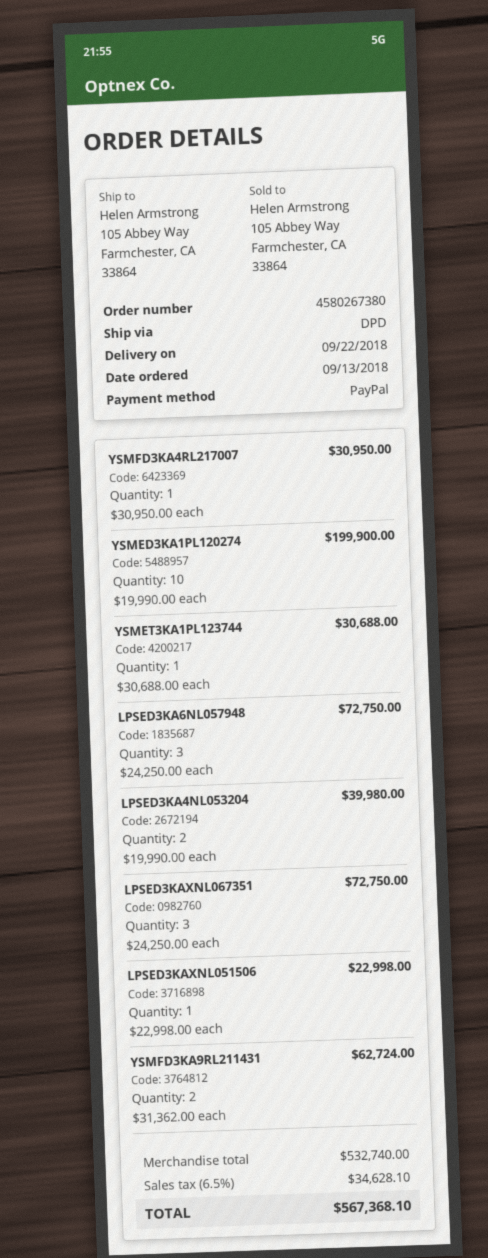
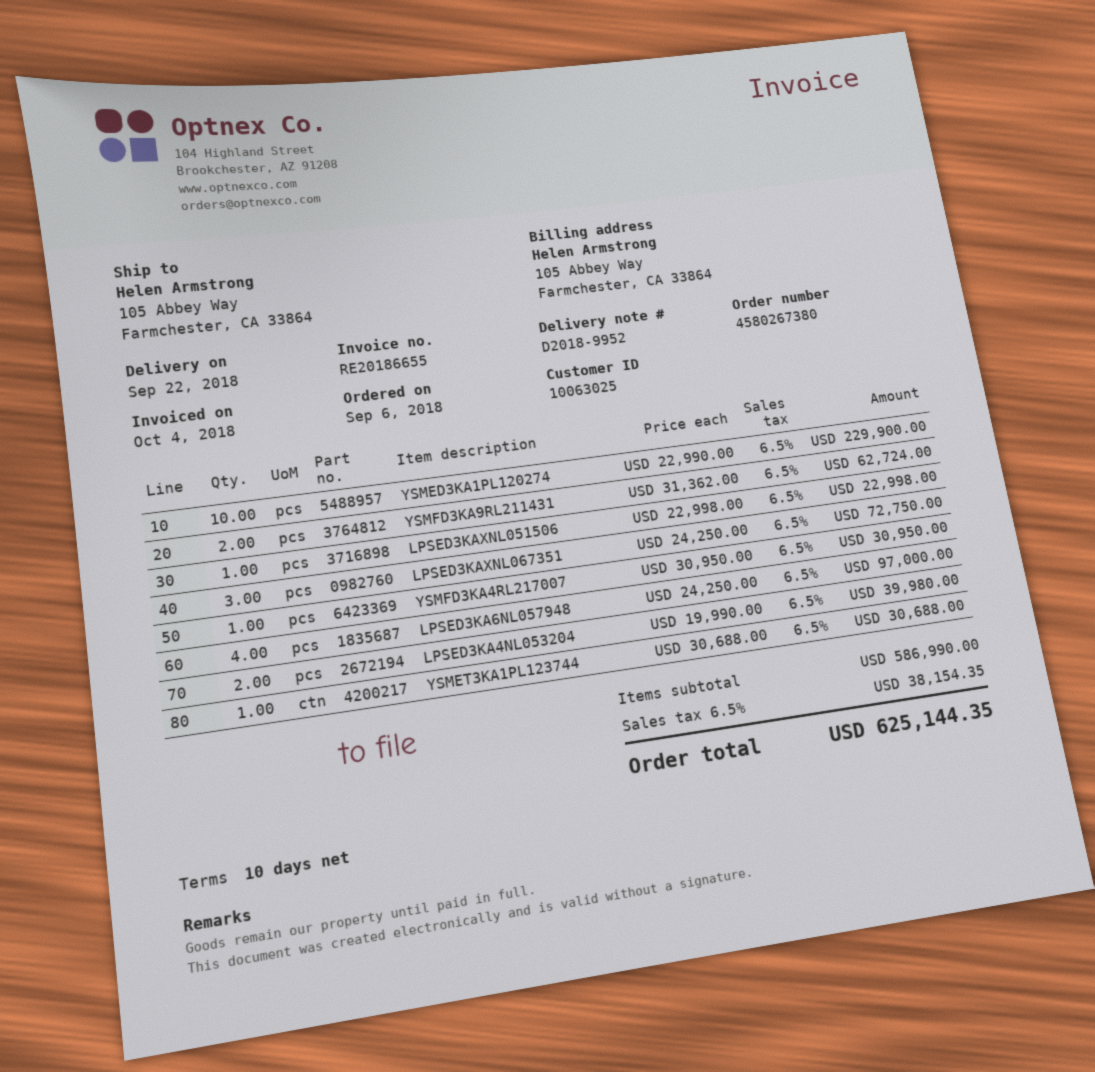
order date: 2018-09-13 -> 2018-09-06
YSMED3KA1PL120274: 10 x 19990.00 = 199900.00 -> 10 x 22990.00 = 229900.00
LPSED3KA6NL057948: 3 x 24250.00 = 72750.00 -> 4 x 24250.00 = 97000.00
subtotal: 532740.00 -> 586990.00
tax: 6.5% = 34628.10 -> 6.5% = 38154.35
total: 567368.10 -> 625144.35

